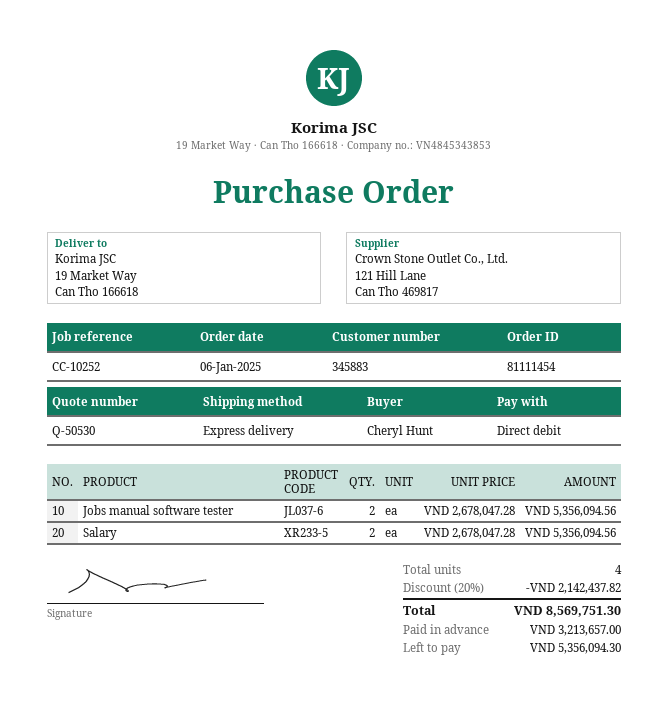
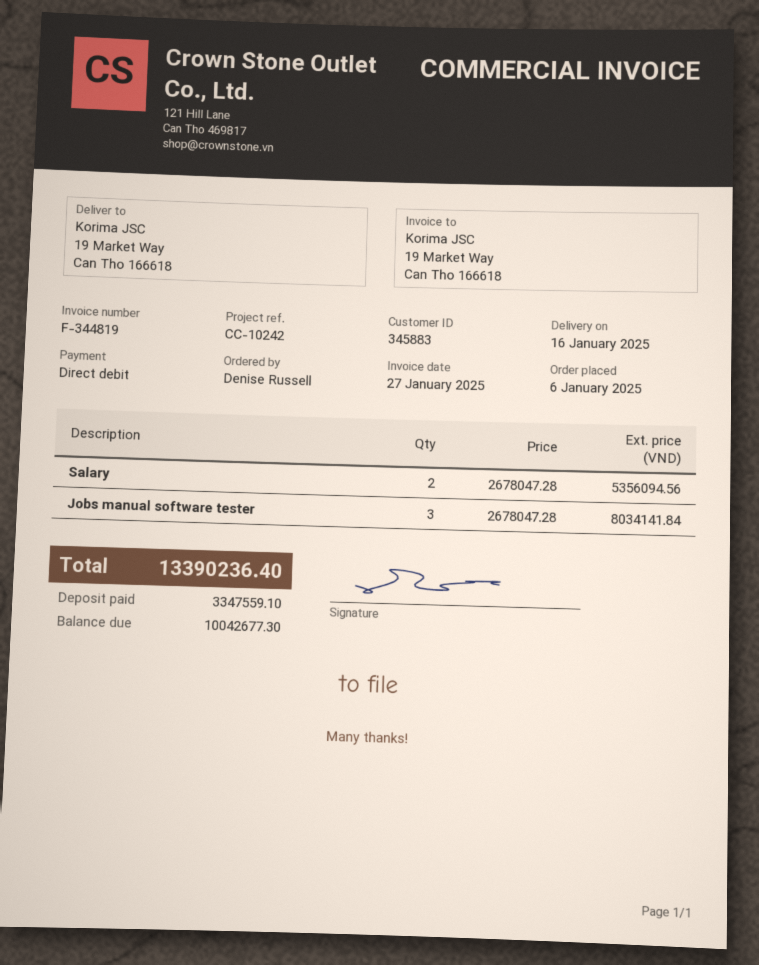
reference: CC-10252 -> CC-10242
ordered by: Cheryl Hunt -> Denise Russell
Jobs manual software tester: 2 x 2678047.28 = 5356094.56 -> 3 x 2678047.28 = 8034141.84
discount: 20% = 2142437.82 -> none
total: 8569751.30 -> 13390236.40
deposit: 3213657.00 -> 3347559.10
balance: 5356094.30 -> 10042677.30

